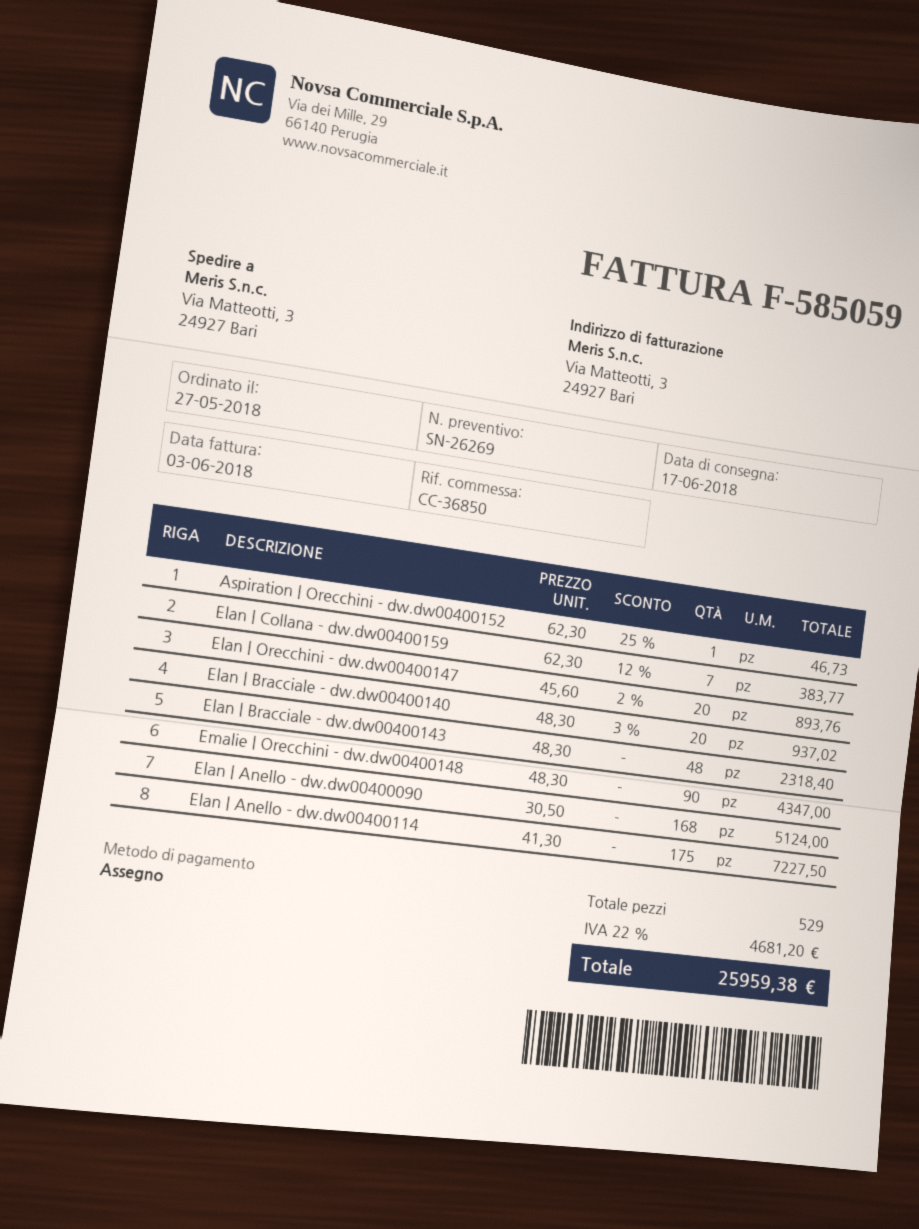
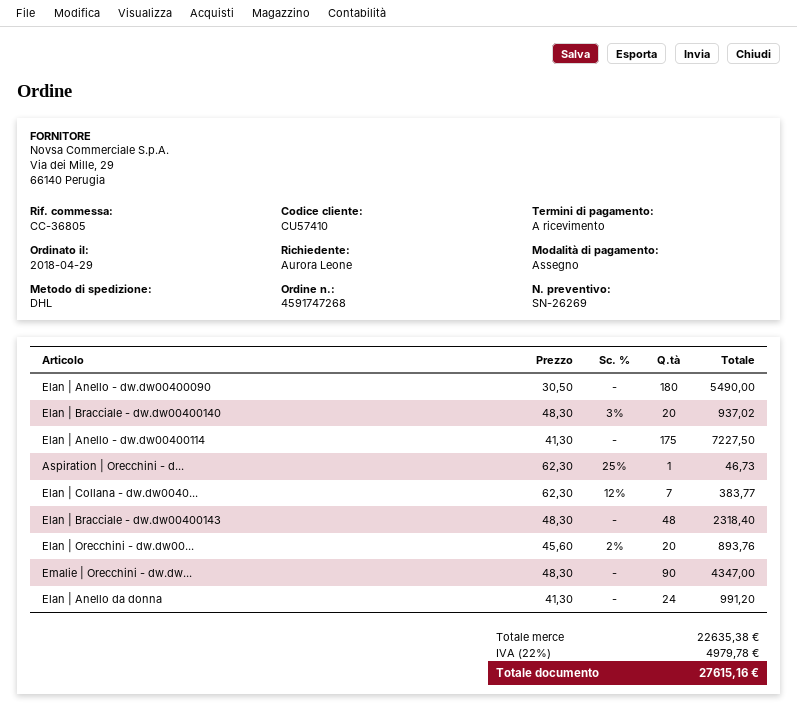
order date: 2018-05-27 -> 2018-04-29
reference: CC-36850 -> CC-36805
Elan | Anello - dw.dw00400090: 168 x 30.50 = 5124.00 -> 180 x 30.50 = 5490.00
Elan | Anello da donna: none -> 24 x 41.30 = 991.20
tax: 22% = 4681.20 -> 22% = 4979.78
total: 25959.38 -> 27615.16

